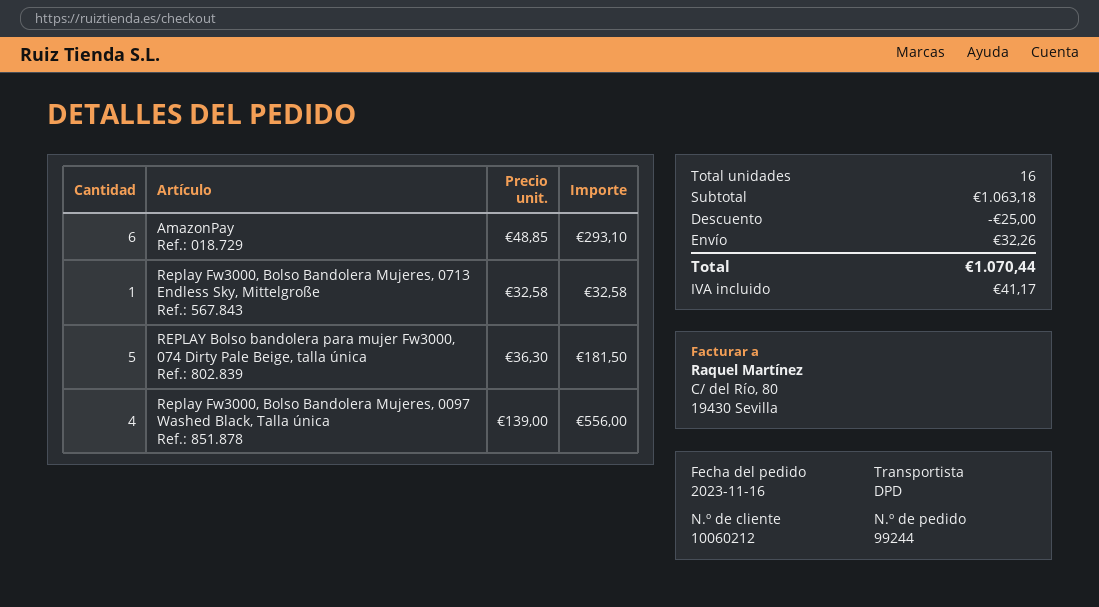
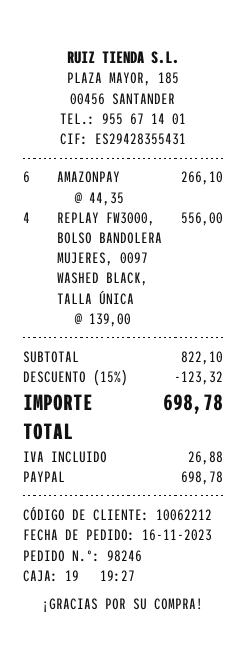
order number: 99244 -> 98246
customer number: 10060212 -> 10062212
AmazonPay: 6 x 48.85 = 293.10 -> 6 x 44.35 = 266.10
Replay Fw3000, Bolso Bandolera Mujeres, 0713 Endless Sky, Mittelgroße: 1 x 32.58 = 32.58 -> none
REPLAY Bolso bandolera para mujer Fw3000, 074 Dirty Pale Beige, talla única: 5 x 36.30 = 181.50 -> none
subtotal: 1063.18 -> 822.10
discount: 25.00 -> 123.32
shipping: 32.26 -> none
tax: 41.17 -> 26.88
total: 1070.44 -> 698.78

